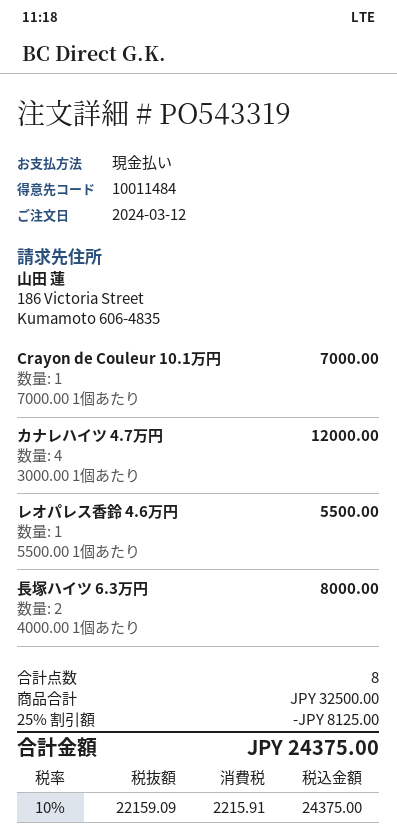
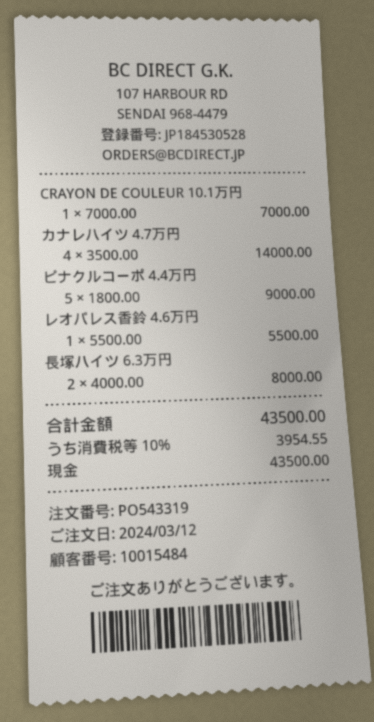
customer number: 10011484 -> 10015484
カナレハイツ 4.7万円: 4 x 3000.00 = 12000.00 -> 4 x 3500.00 = 14000.00
ピナクルコーポ 4.4万円: none -> 5 x 1800.00 = 9000.00
discount: 25% = 8125.00 -> none
tax: 10% = 2215.91 -> 10% = 3954.55
total: 24375.00 -> 43500.00

